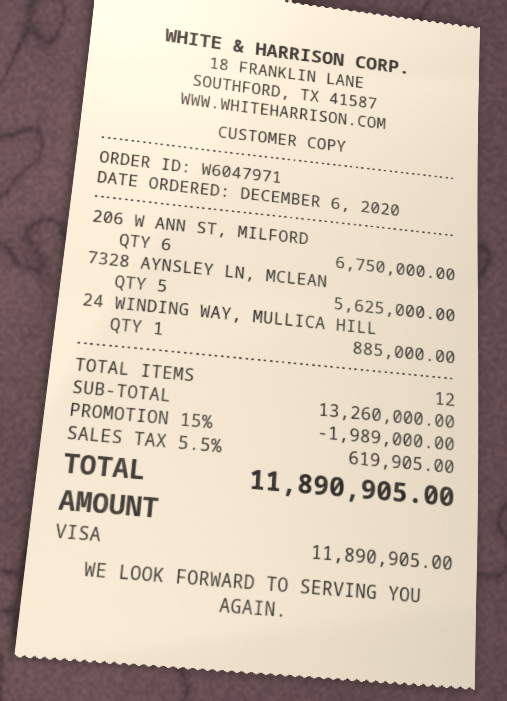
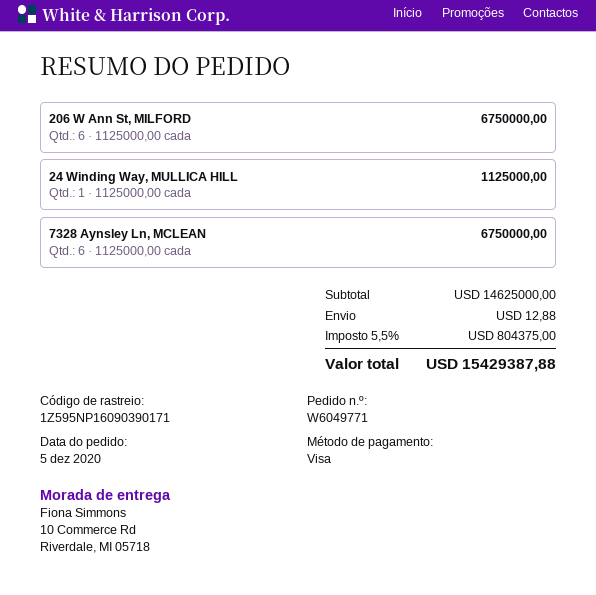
order number: W6047971 -> W6049771
order date: 2020-12-06 -> 2020-12-05
7328 AYNSLEY LN, MCLEAN: 5 for 5625000.00 -> 6 for 6750000.00
24 WINDING WAY, MULLICA HILL: 1 for 885000.00 -> 1 for 1125000.00
subtotal: 13260000.00 -> 14625000.00
discount: 15% = 1989000.00 -> none
shipping: none -> 12.88
tax: 5.5% = 619905.00 -> 5.5% = 804375.00
total: 11890905.00 -> 15429387.88

